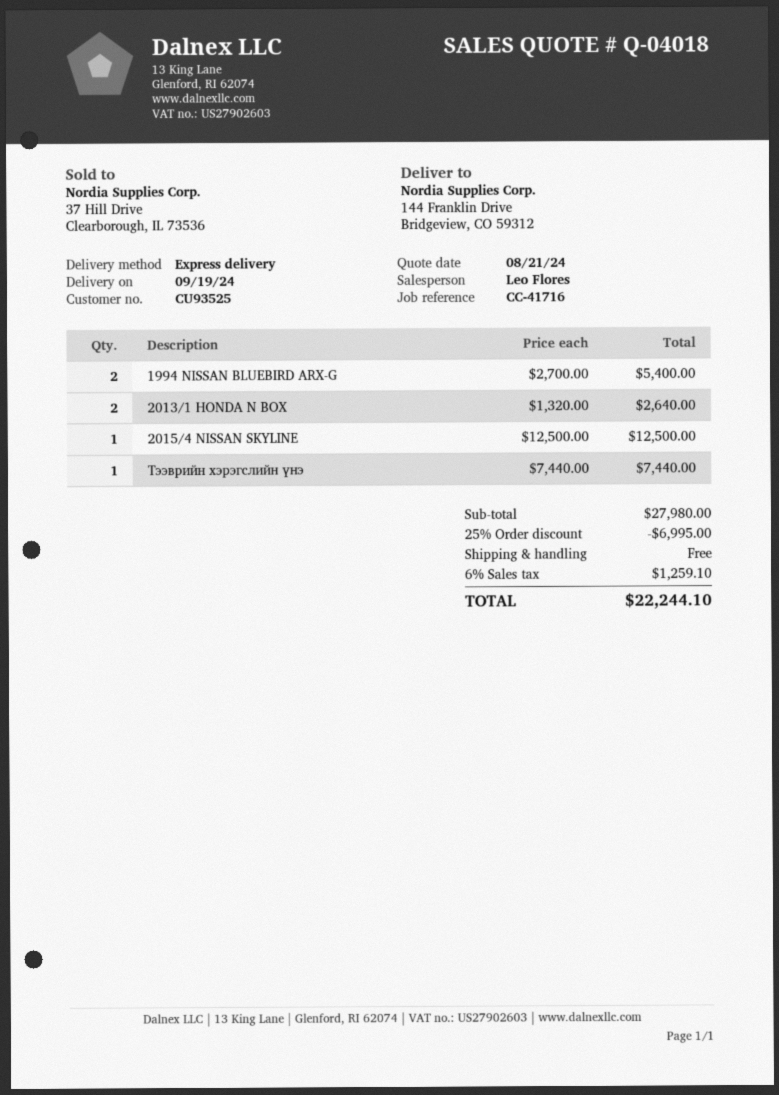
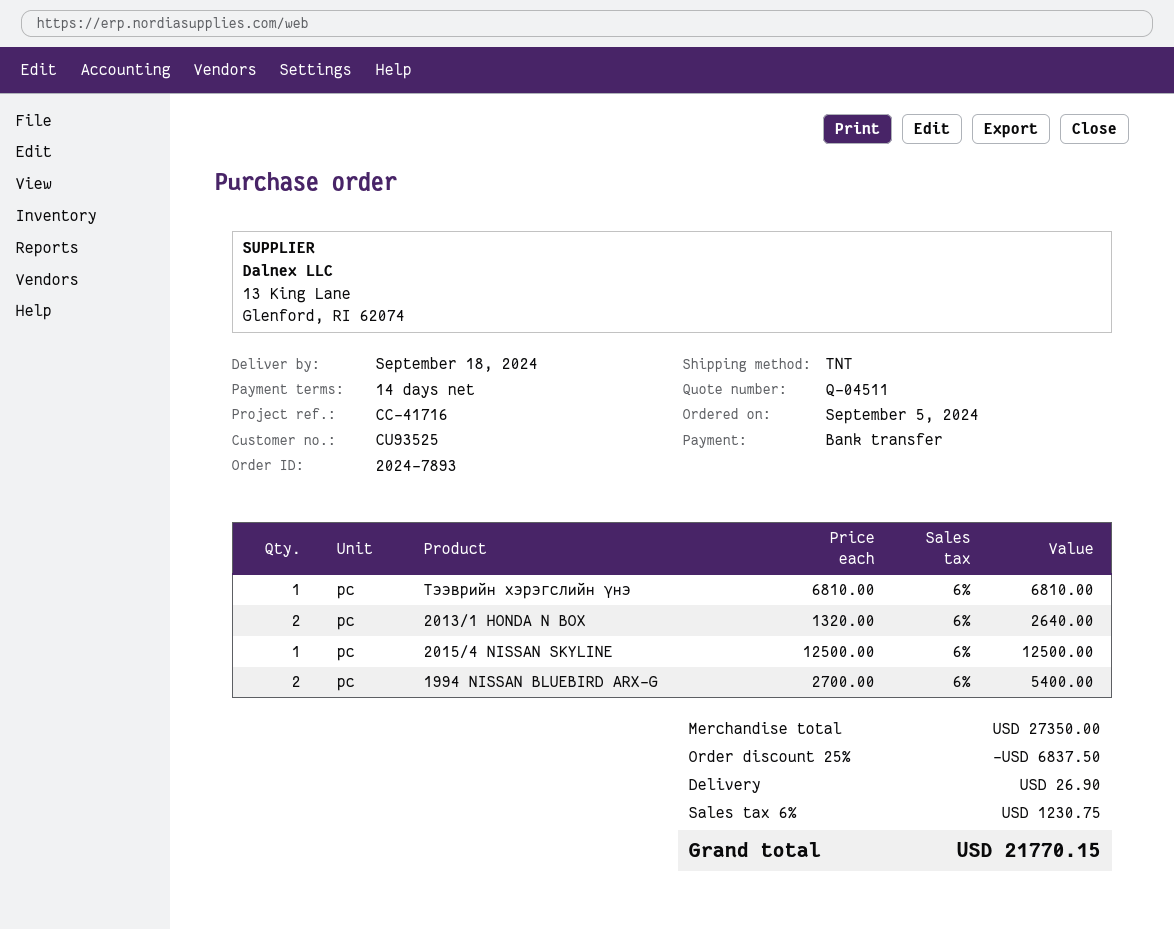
quote number: Q-04018 -> Q-04511
delivery date: 2024-09-19 -> 2024-09-18
shipping method: express -> TNT
Тээврийн хэрэгслийн үнэ: 1 x 7440.00 = 7440.00 -> 1 x 6810.00 = 6810.00
subtotal: 27980.00 -> 27350.00
discount: 25% = 6995.00 -> 25% = 6837.50
shipping: 0.00 -> 26.90
tax: 6% = 1259.10 -> 6% = 1230.75
total: 22244.10 -> 21770.15

